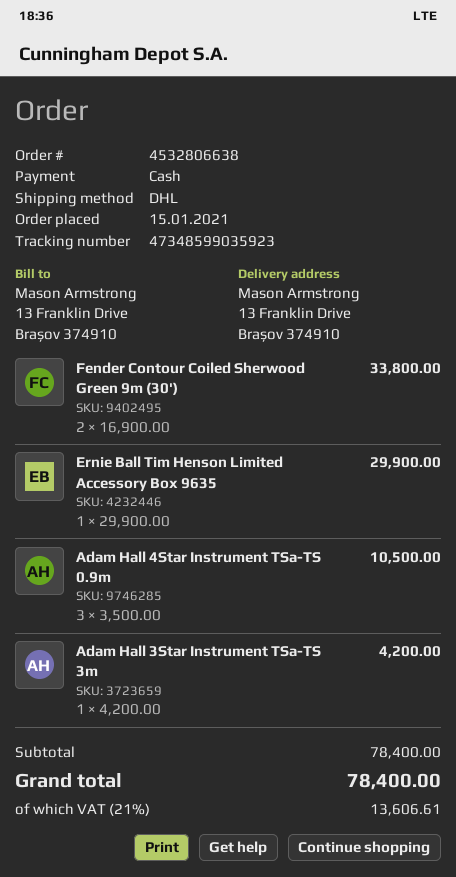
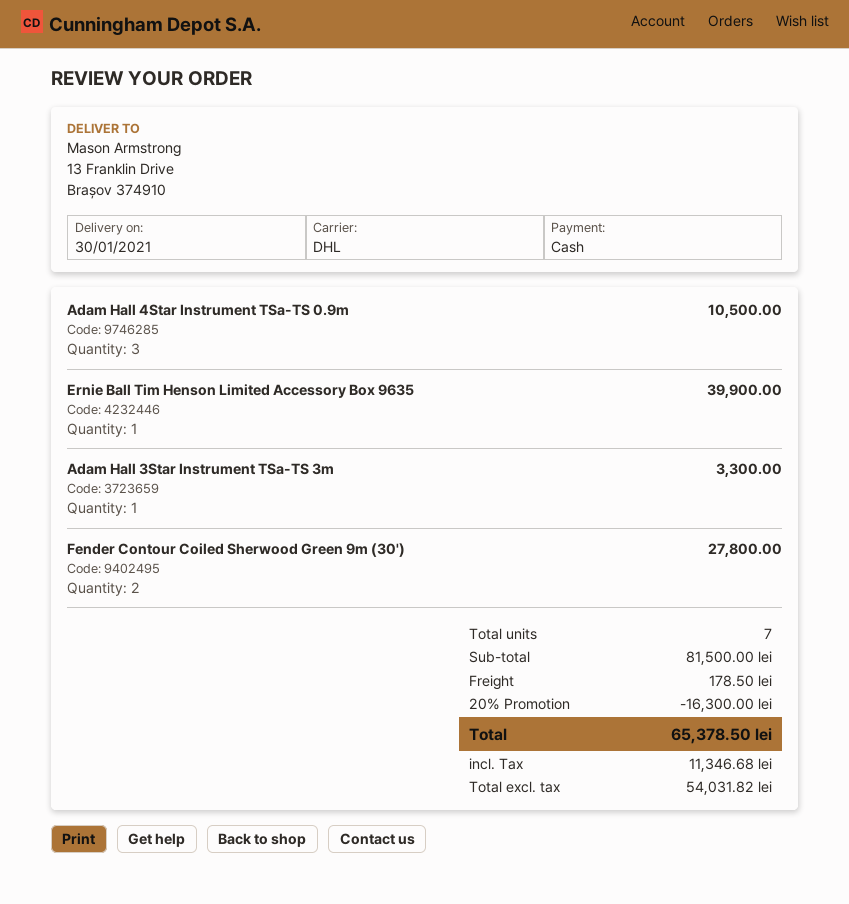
Fender Contour Coiled Sherwood Green 9m (30'): 2 for 33800.00 -> 2 for 27800.00
Ernie Ball Tim Henson Limited Accessory Box 9635: 1 for 29900.00 -> 1 for 39900.00
Adam Hall 3Star Instrument TSa-TS 3m: 1 for 4200.00 -> 1 for 3300.00
subtotal: 78400.00 -> 81500.00
discount: none -> 20% = 16300.00
shipping: none -> 178.50
tax: 13606.61 -> 11346.68
total: 78400.00 -> 65378.50

